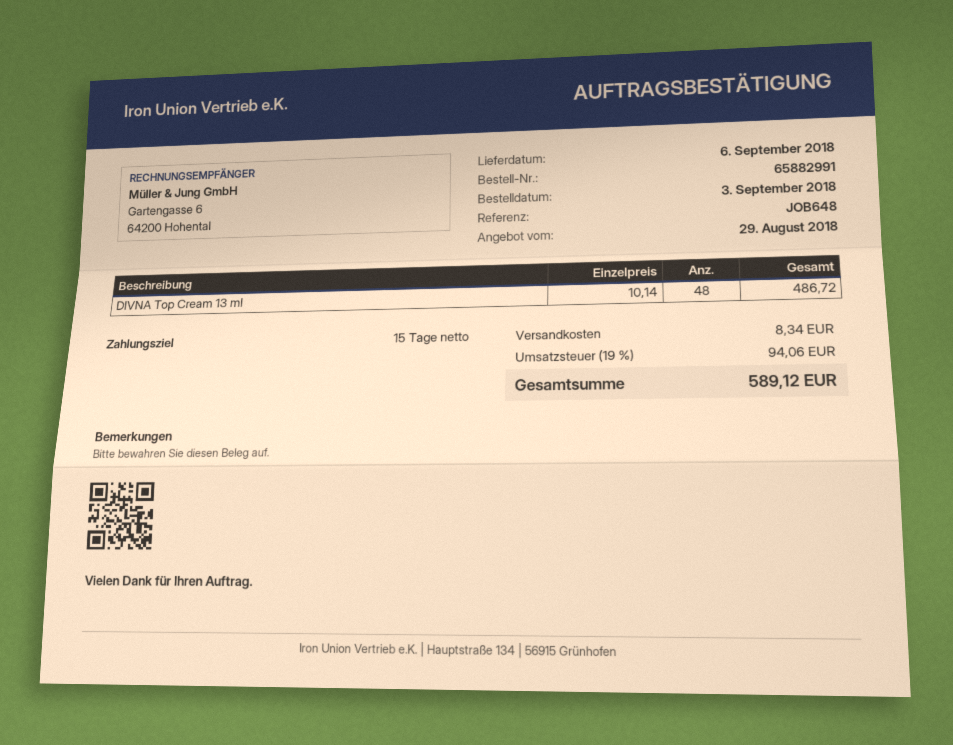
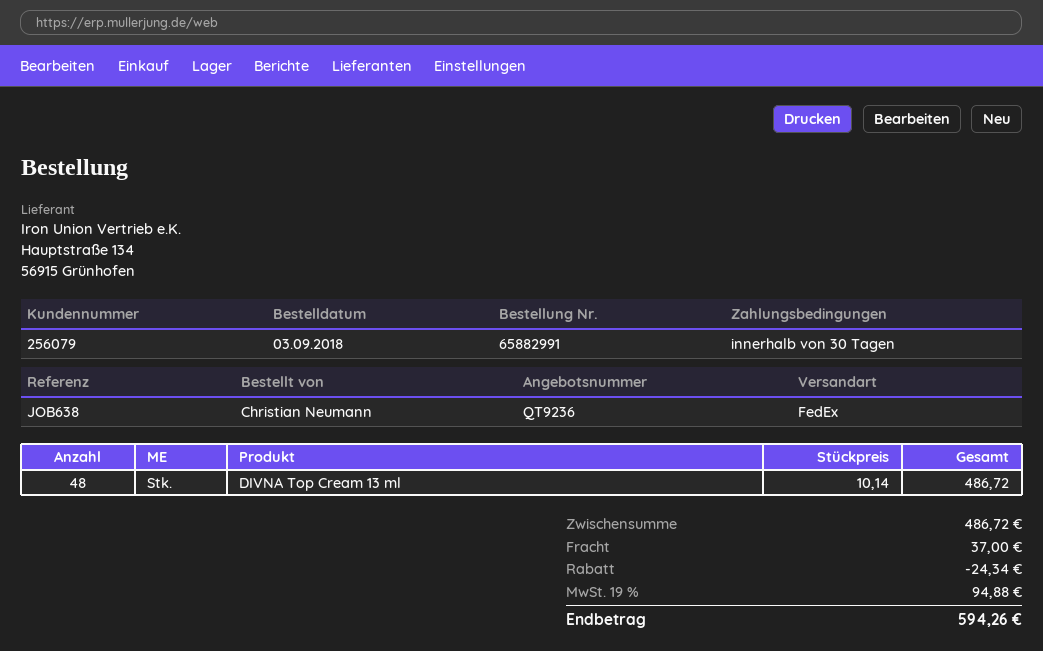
payment terms: 15 days -> 30 days
reference: JOB648 -> JOB638
discount: none -> 24.34
shipping: 8.34 -> 37.00
tax: 19% = 94.06 -> 19% = 94.88
total: 589.12 -> 594.26

